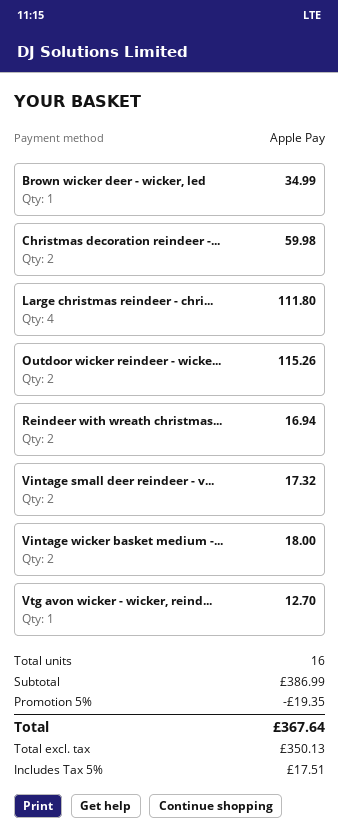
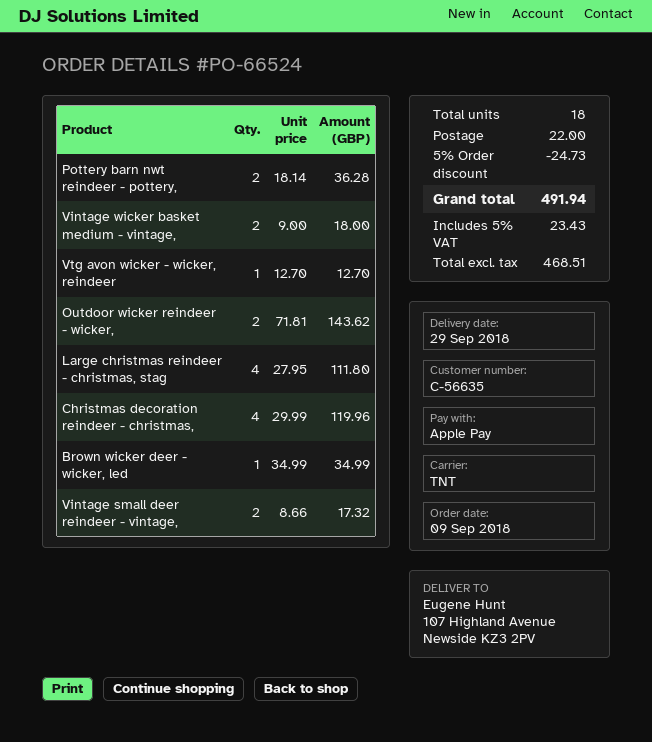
Christmas decoration reindeer -...: 2 for 59.98 -> 4 for 119.96
Outdoor wicker reindeer - wicke...: 2 for 115.26 -> 2 for 143.62
Reindeer with wreath christmas...: 2 for 16.94 -> none
Pottery barn nwt reindeer - pottery,: none -> 2 for 36.28
total quantity: 16 -> 18
discount: 5% = 19.35 -> 5% = 24.73
shipping: none -> 22.00
net: 350.13 -> 468.51
tax: 5% = 17.51 -> 5% = 23.43
total: 367.64 -> 491.94

